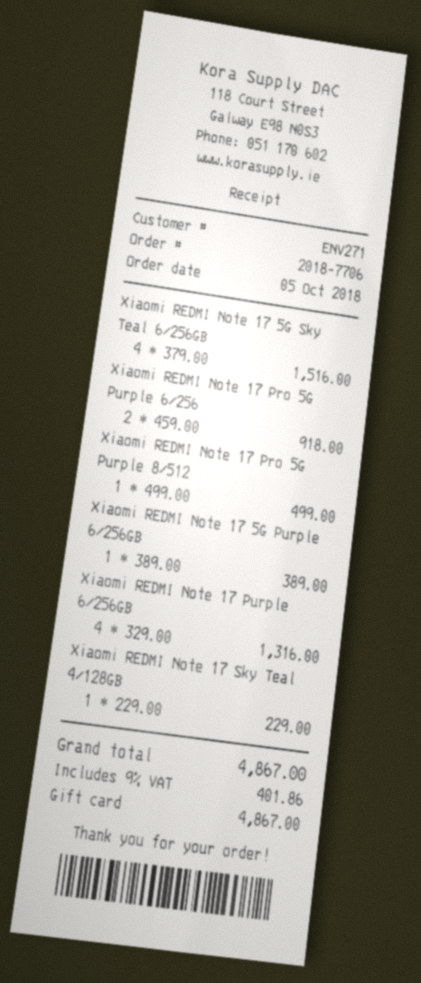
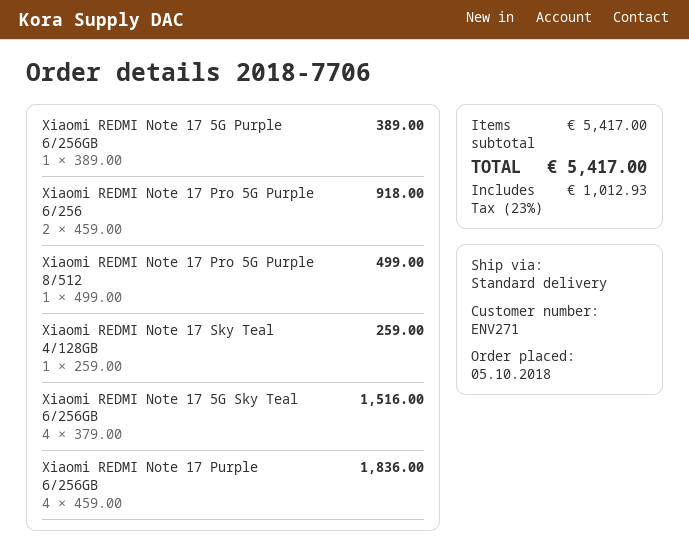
Xiaomi REDMI Note 17 Purple 6/256GB: 4 x 329.00 = 1316.00 -> 4 x 459.00 = 1836.00
Xiaomi REDMI Note 17 Sky Teal 4/128GB: 1 x 229.00 = 229.00 -> 1 x 259.00 = 259.00
tax: 9% = 401.86 -> 23% = 1012.93
total: 4867.00 -> 5417.00

